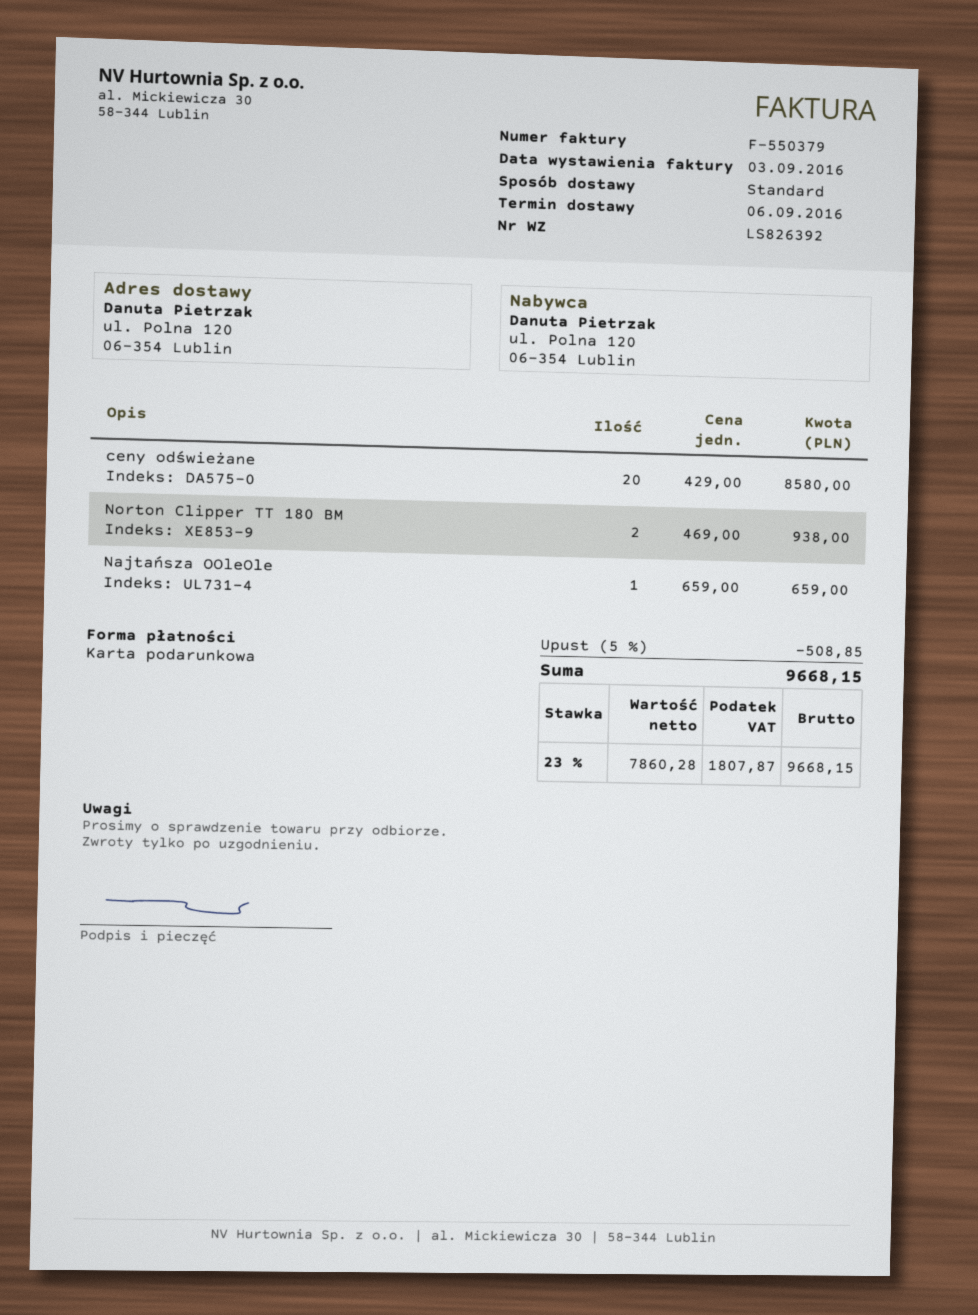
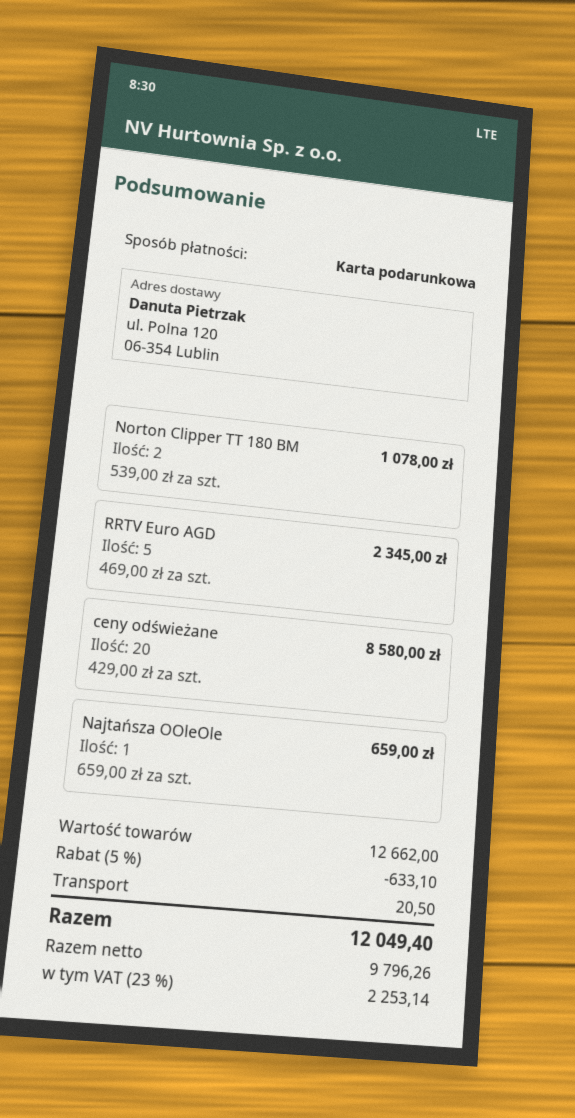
Norton Clipper TT 180 BM: 2 x 469.00 = 938.00 -> 2 x 539.00 = 1078.00
RRTV Euro AGD: none -> 5 x 469.00 = 2345.00
discount: 5% = 508.85 -> 5% = 633.10
shipping: none -> 20.50
net: 7860.28 -> 9796.26
tax: 23% = 1807.87 -> 23% = 2253.14
total: 9668.15 -> 12049.40

